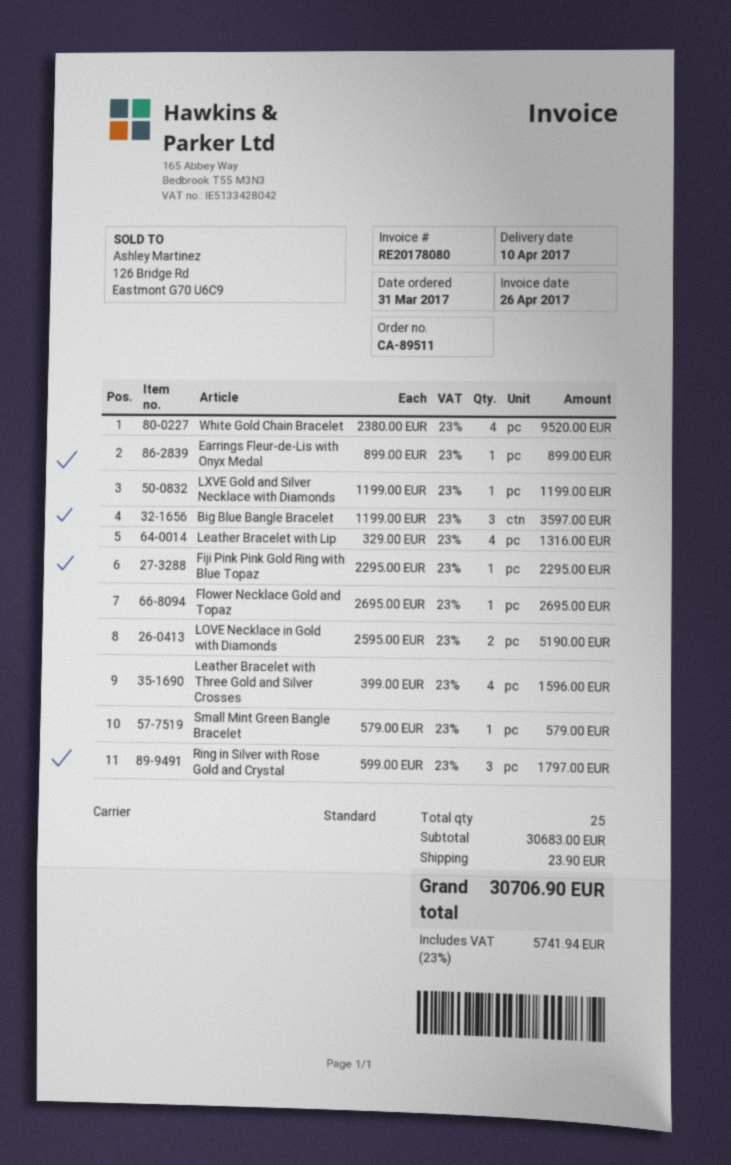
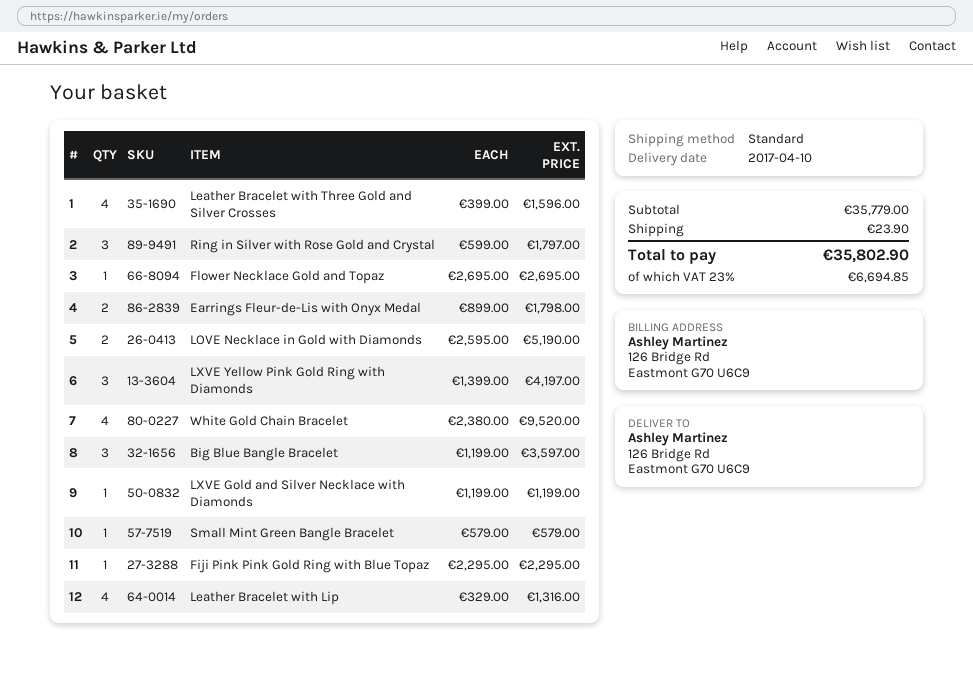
Earrings Fleur-de-Lis with Onyx Medal: 1 x 899.00 = 899.00 -> 2 x 899.00 = 1798.00
LXVE Yellow Pink Gold Ring with Diamonds: none -> 3 x 1399.00 = 4197.00
subtotal: 30683.00 -> 35779.00
tax: 23% = 5741.94 -> 23% = 6694.85
total: 30706.90 -> 35802.90

